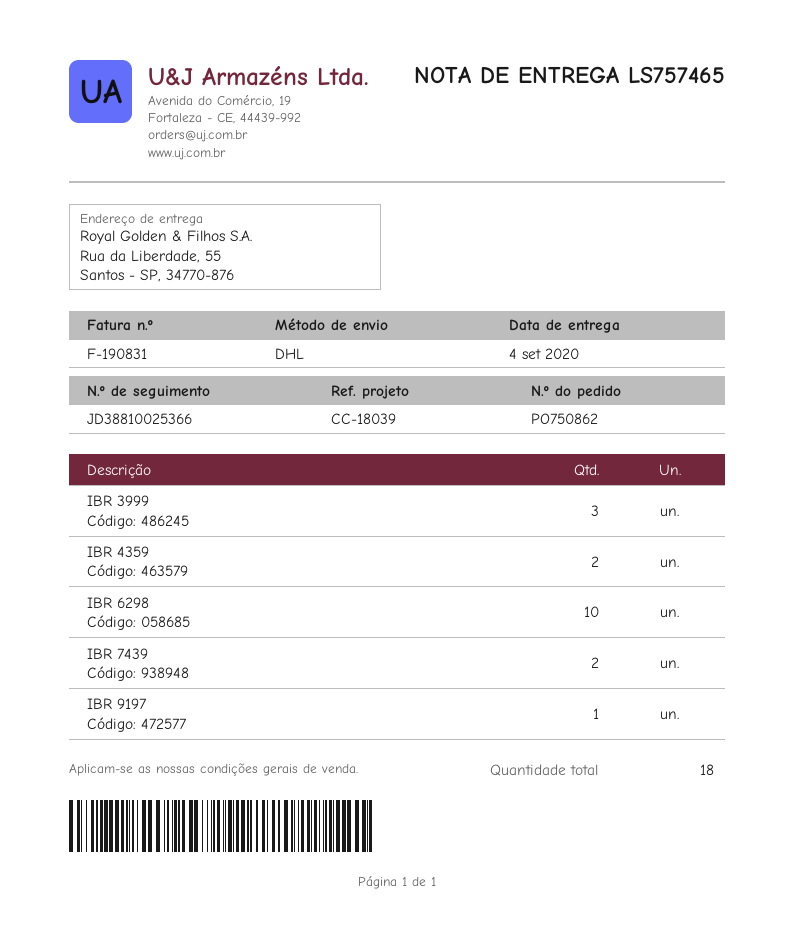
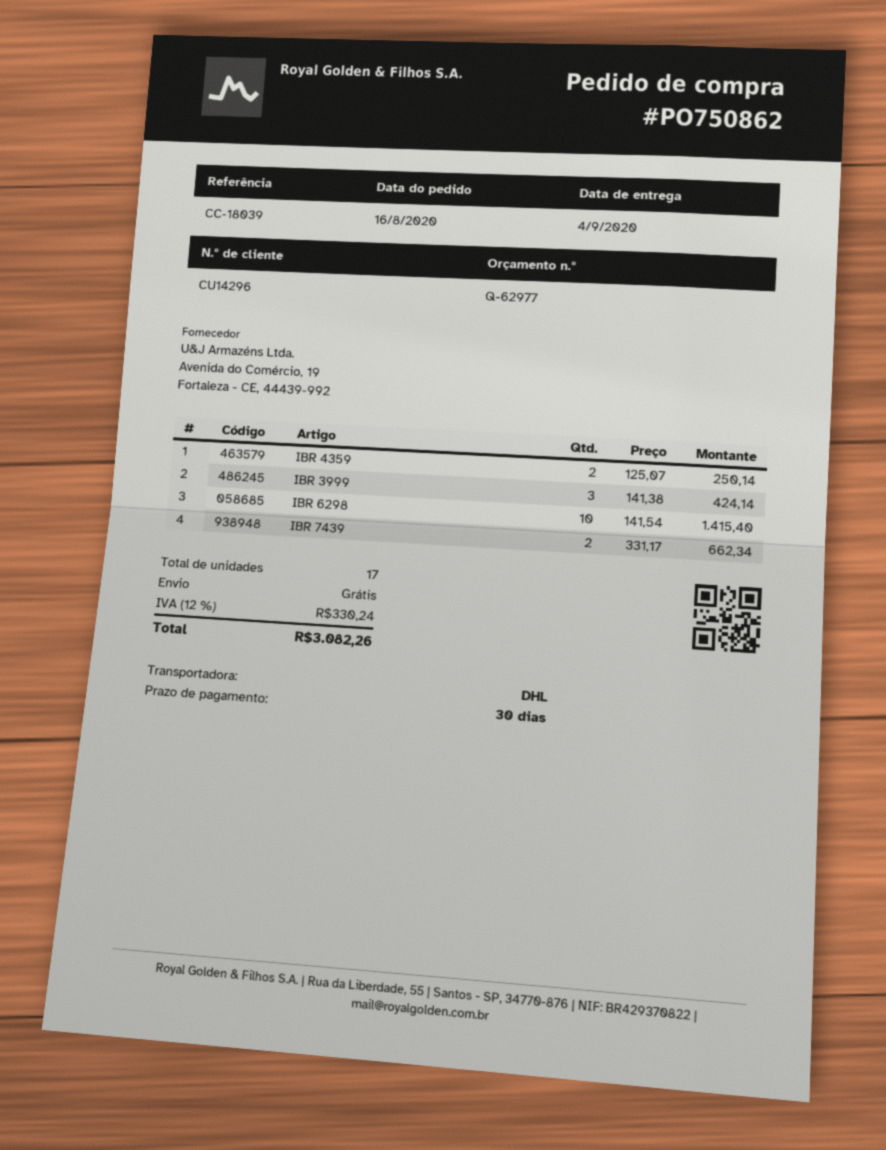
IBR 9197: 1 -> none
total quantity: 18 -> 17

